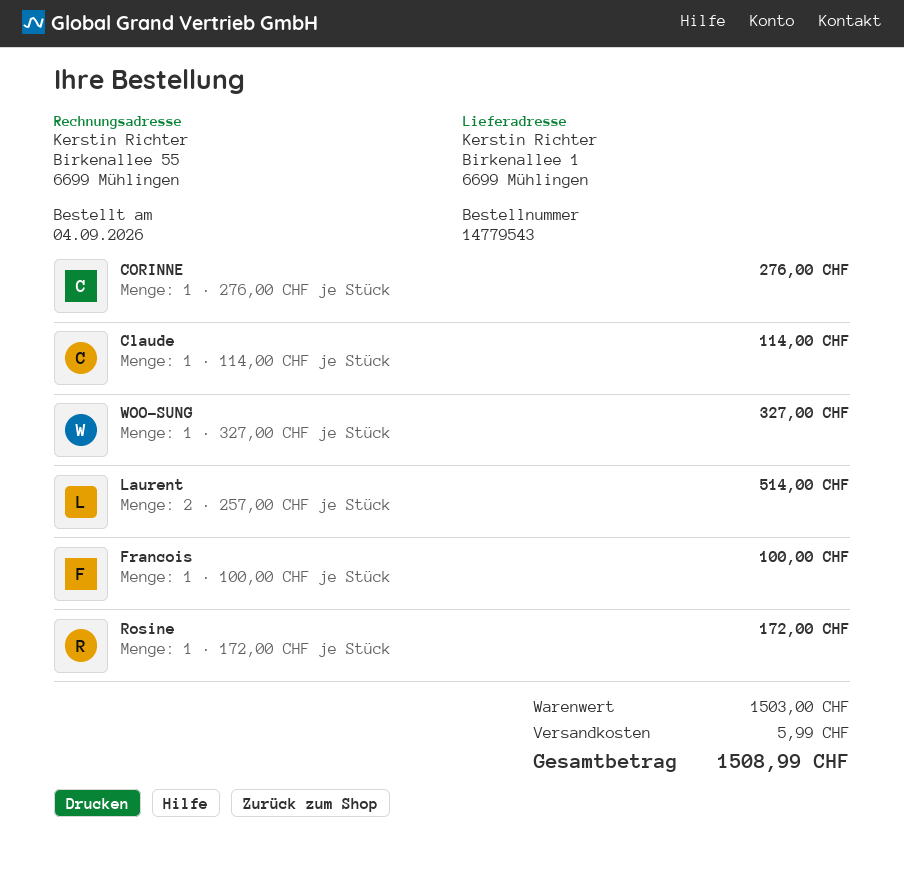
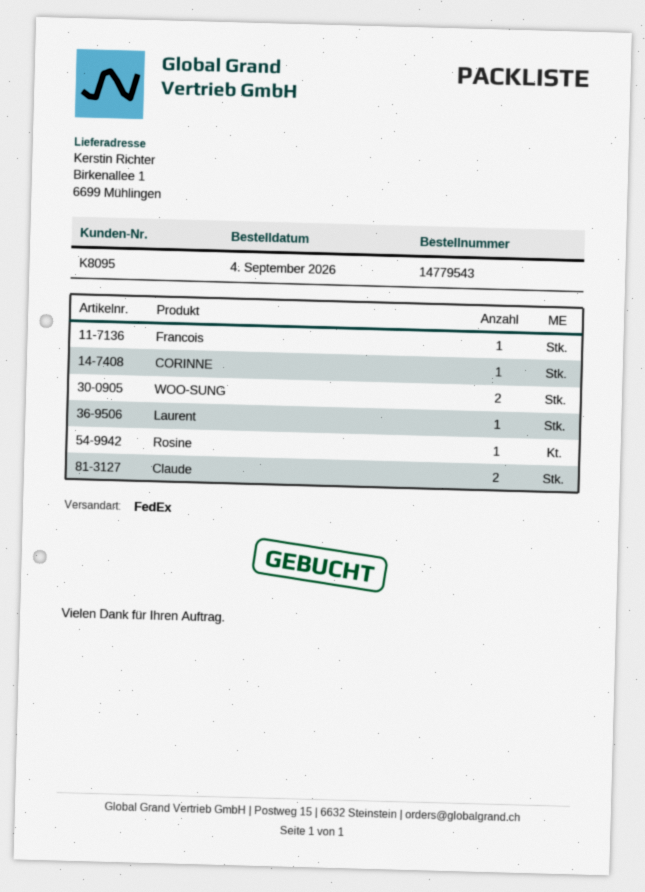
Claude: 1 -> 2
WOO-SUNG: 1 -> 2
Laurent: 2 -> 1

